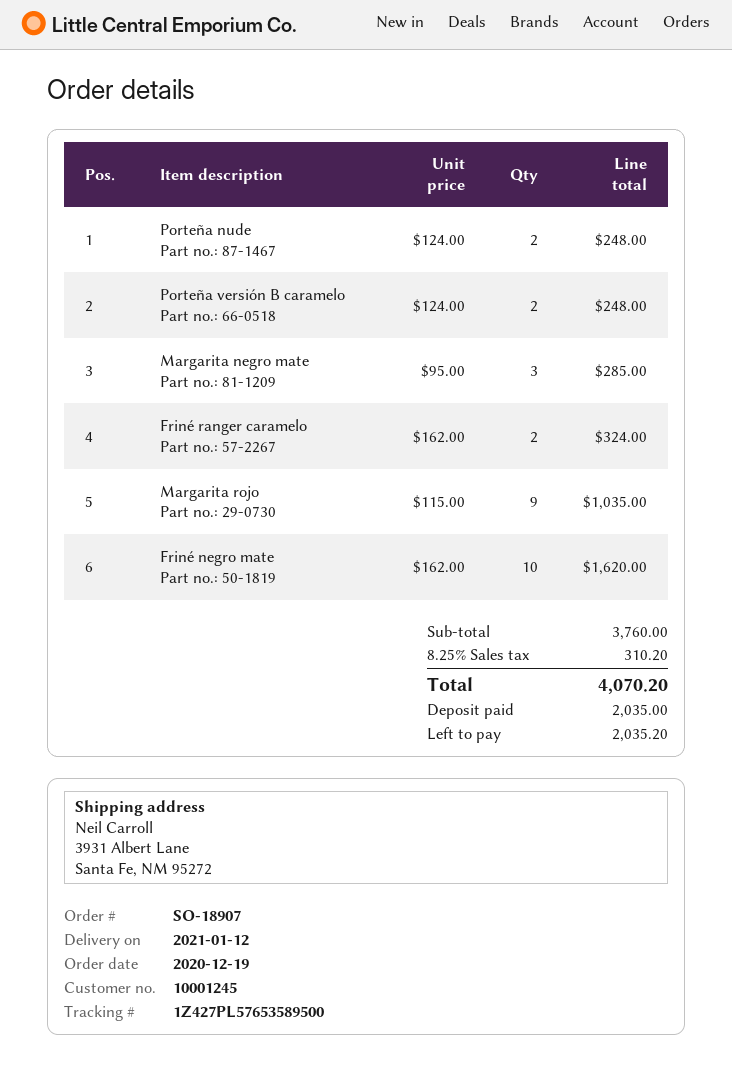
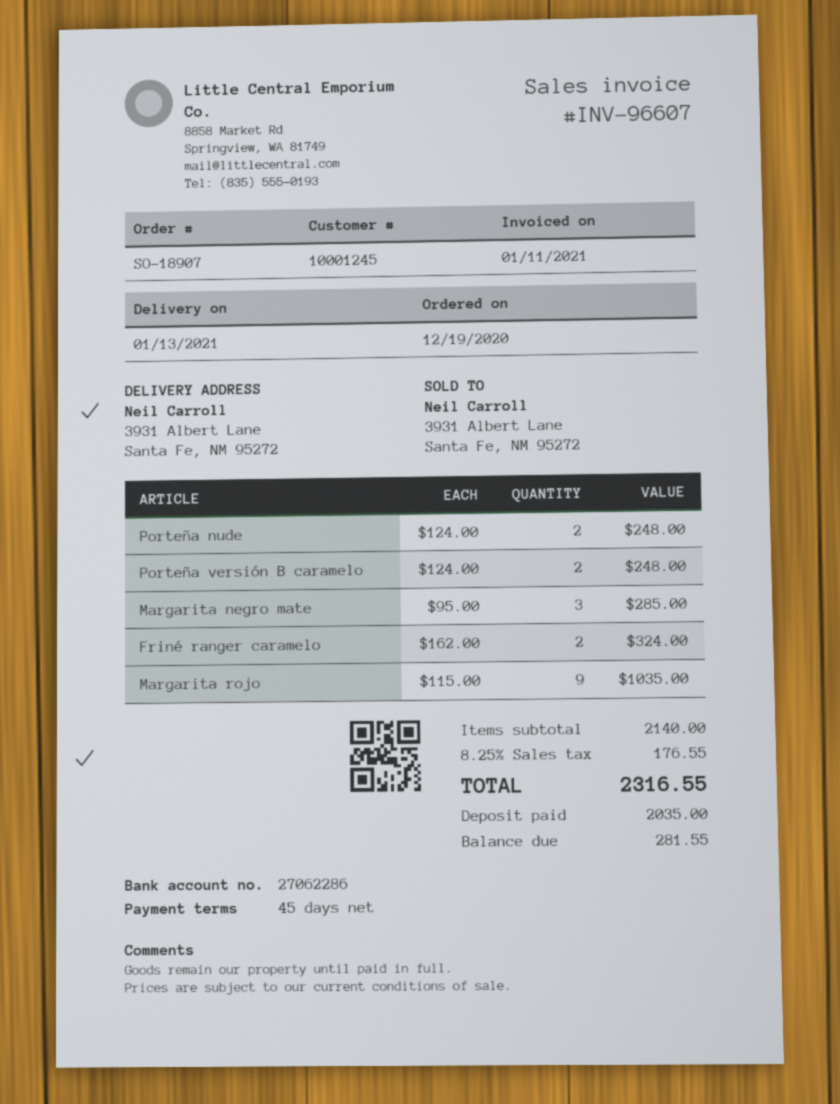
delivery date: 2021-01-12 -> 2021-01-13
Friné negro mate: 10 x 162.00 = 1620.00 -> none
subtotal: 3760.00 -> 2140.00
tax: 8.25% = 310.20 -> 8.25% = 176.55
total: 4070.20 -> 2316.55
balance: 2035.20 -> 281.55

